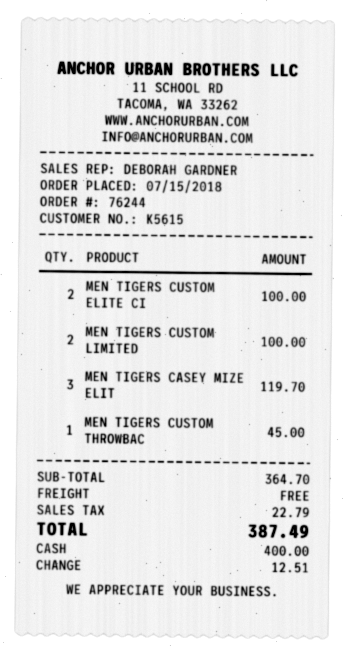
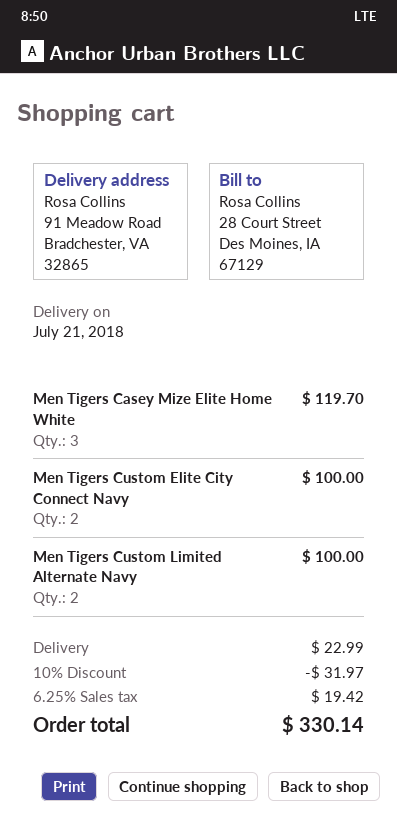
MEN TIGERS CUSTOM THROWBAC: 1 for 45.00 -> none
discount: none -> 10% = 31.97
shipping: 0.00 -> 22.99
tax: 22.79 -> 19.42
total: 387.49 -> 330.14

